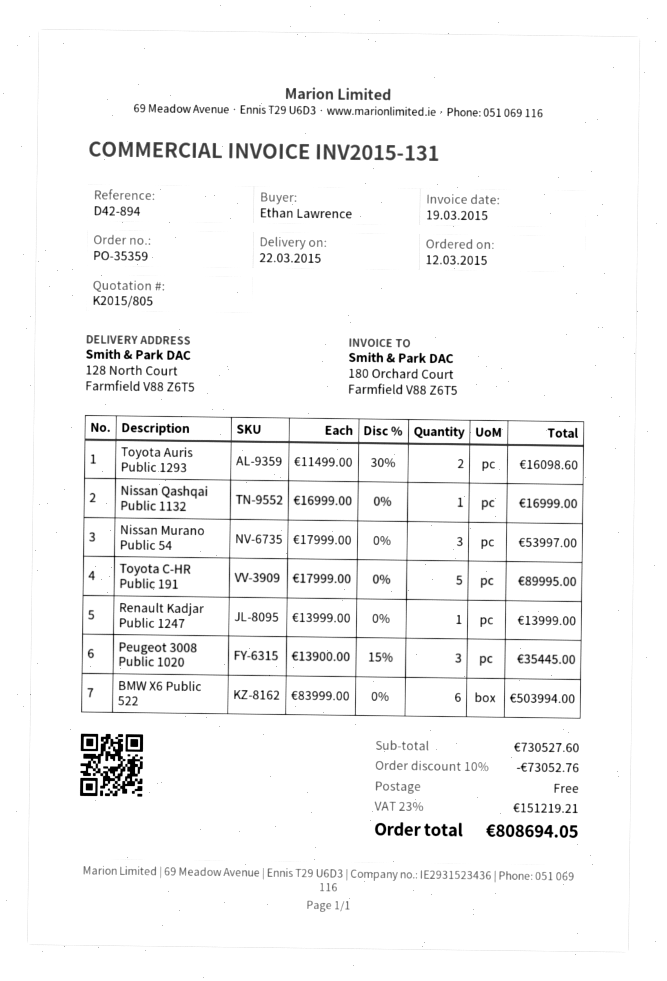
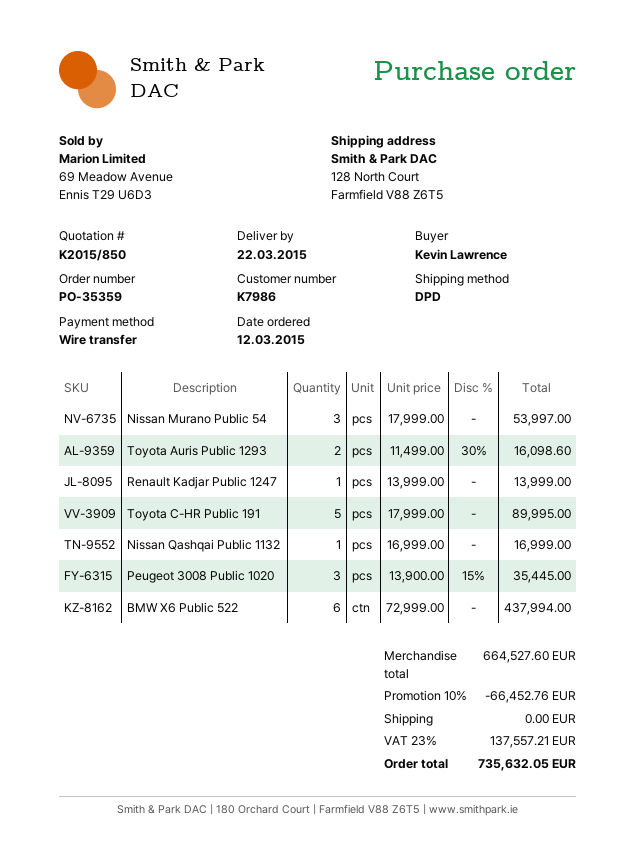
quote number: K2015/805 -> K2015/850
ordered by: Ethan Lawrence -> Kevin Lawrence
BMW X6 Public 522: 6 x 83999.00 = 503994.00 -> 6 x 72999.00 = 437994.00
subtotal: 730527.60 -> 664527.60
discount: 10% = 73052.76 -> 10% = 66452.76
tax: 23% = 151219.21 -> 23% = 137557.21
total: 808694.05 -> 735632.05

